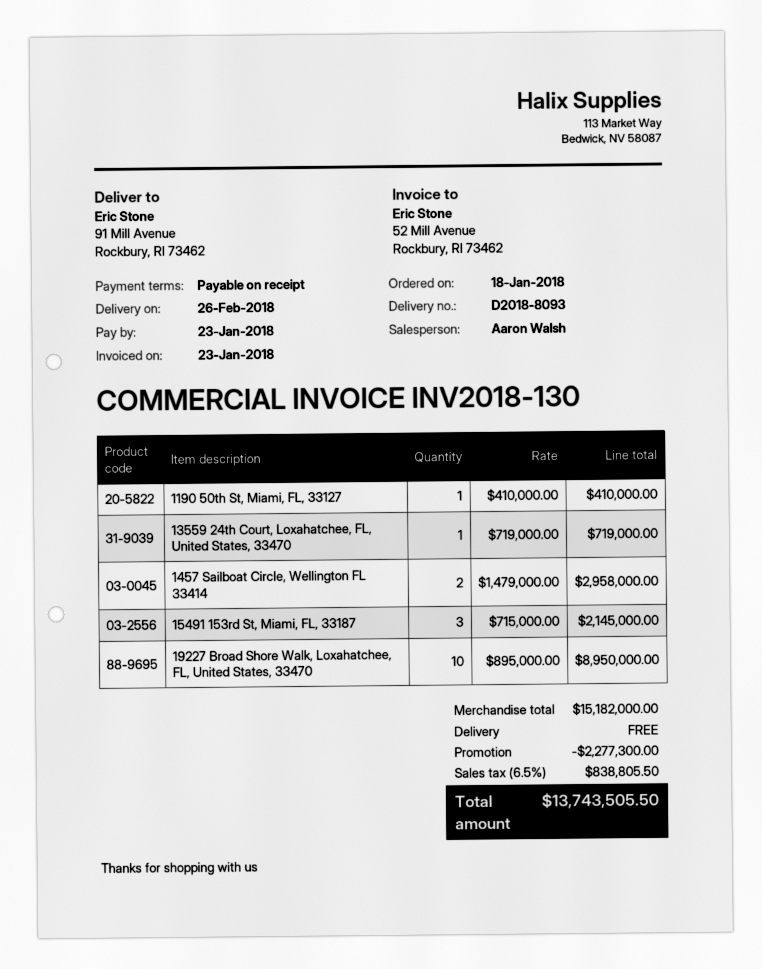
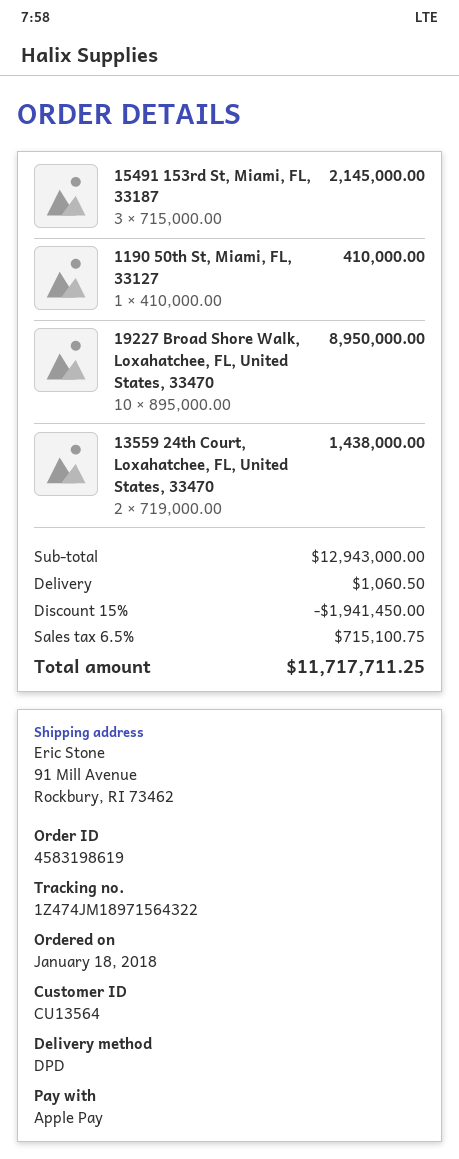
13559 24th Court, Loxahatchee, FL, United States, 33470: 1 x 719000.00 = 719000.00 -> 2 x 719000.00 = 1438000.00
1457 Sailboat Circle, Wellington FL 33414: 2 x 1479000.00 = 2958000.00 -> none
subtotal: 15182000.00 -> 12943000.00
discount: 2277300.00 -> 1941450.00
shipping: 0.00 -> 1060.50
tax: 6.5% = 838805.50 -> 6.5% = 715100.75
total: 13743505.50 -> 11717711.25

